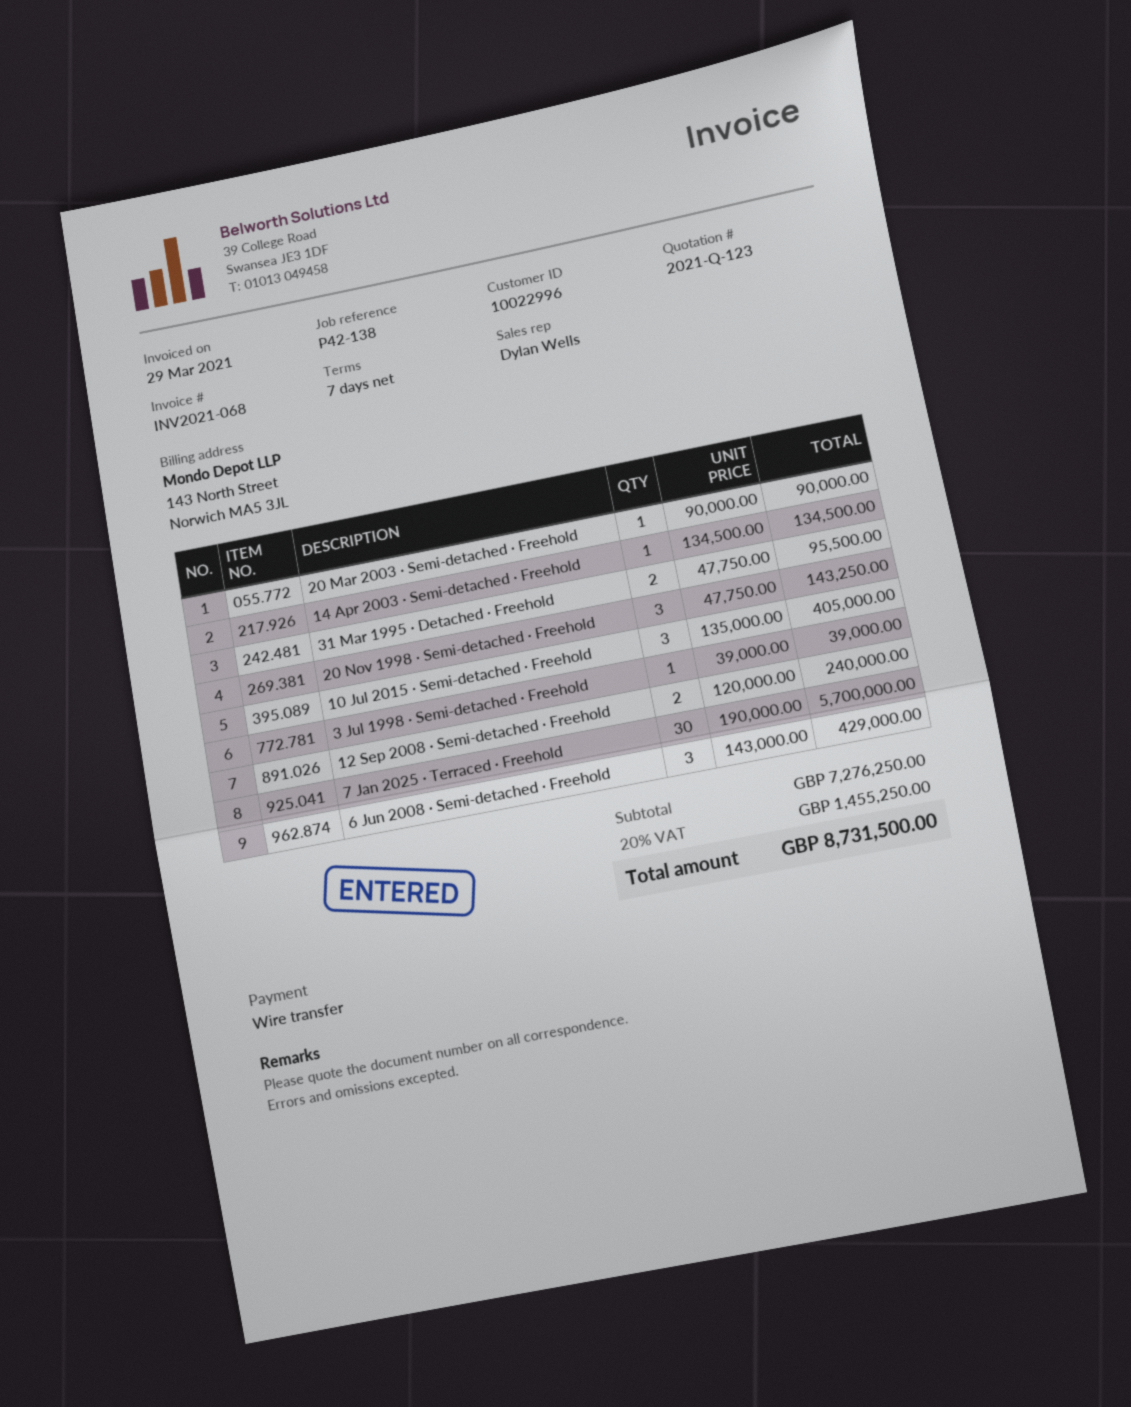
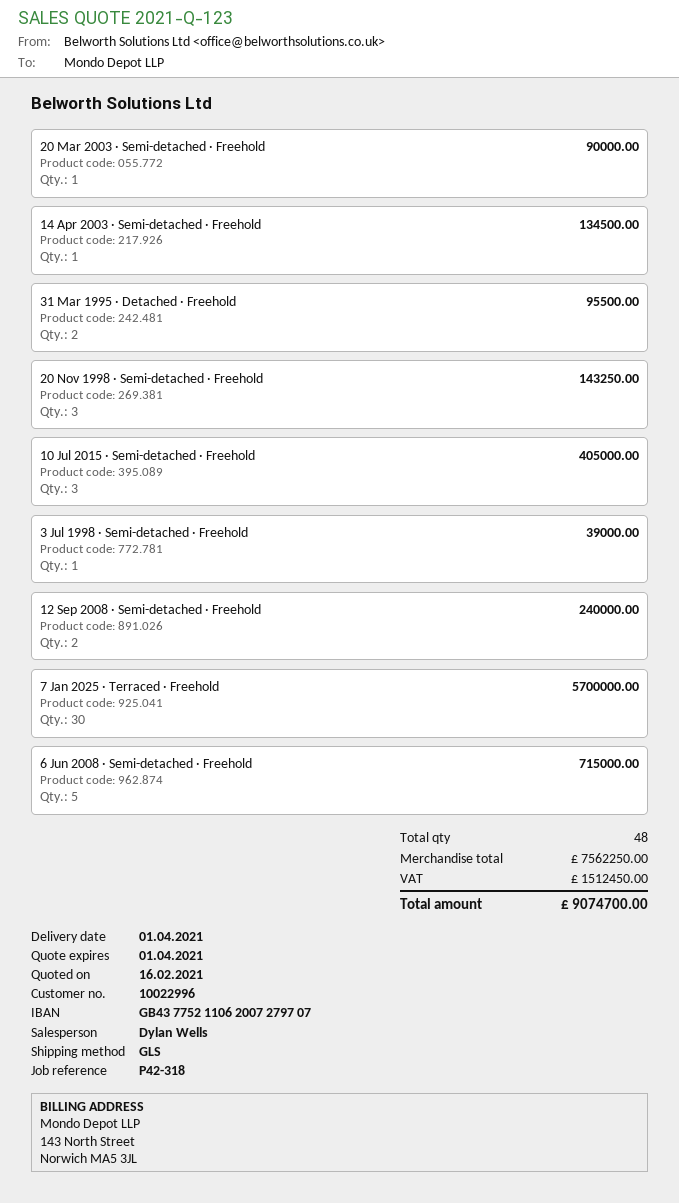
reference: P42-138 -> P42-318
6 Jun 2008 · Semi-detached · Freehold: 3 for 429000.00 -> 5 for 715000.00
subtotal: 7276250.00 -> 7562250.00
tax: 1455250.00 -> 1512450.00
total: 8731500.00 -> 9074700.00

